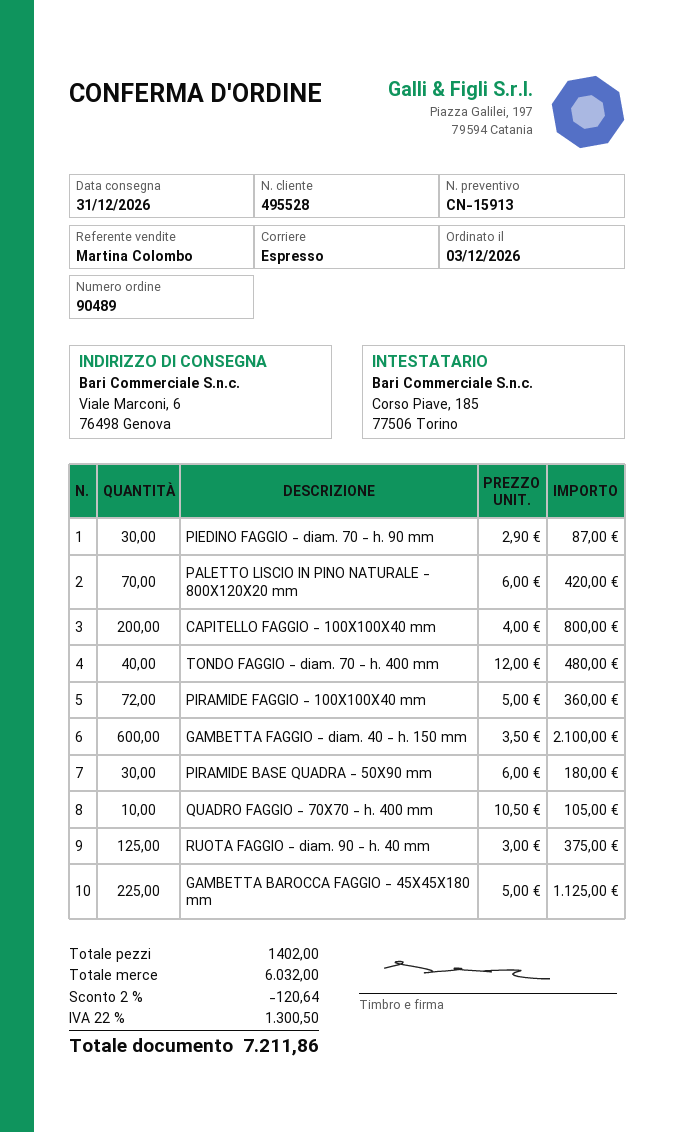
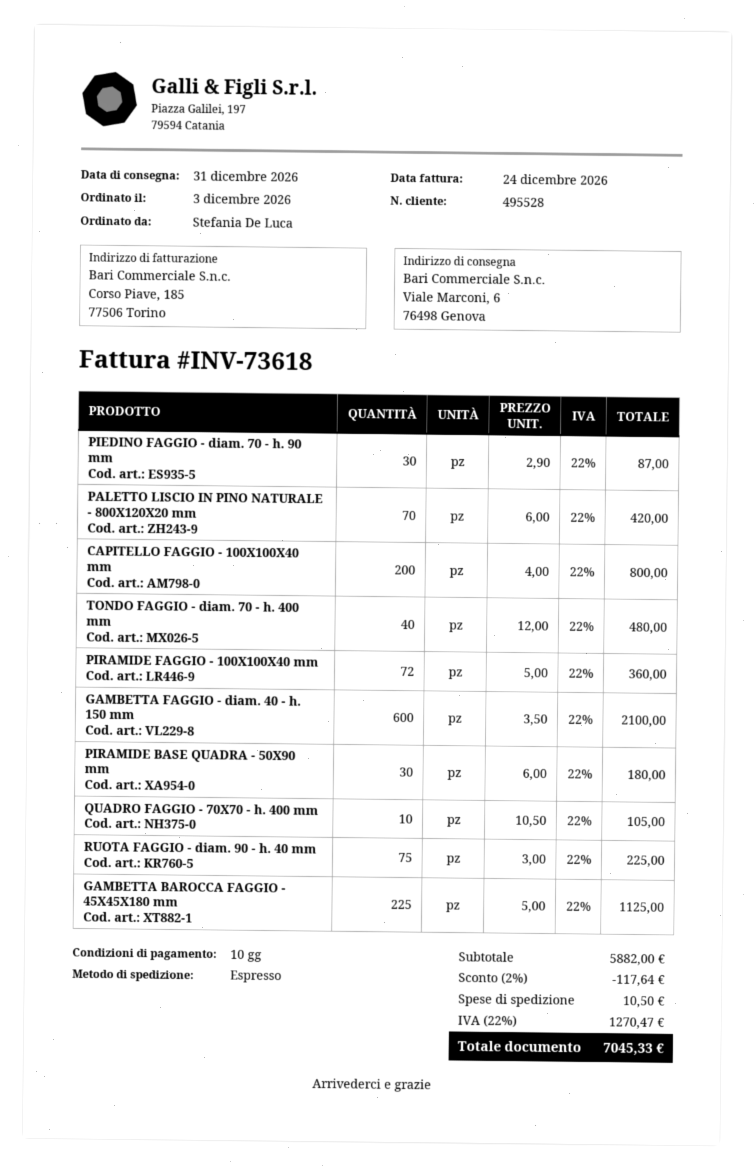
RUOTA FAGGIO - diam. 90 - h. 40 mm: 125 x 3.00 = 375.00 -> 75 x 3.00 = 225.00
subtotal: 6032.00 -> 5882.00
discount: 2% = 120.64 -> 2% = 117.64
shipping: none -> 10.50
tax: 22% = 1300.50 -> 22% = 1270.47
total: 7211.86 -> 7045.33

